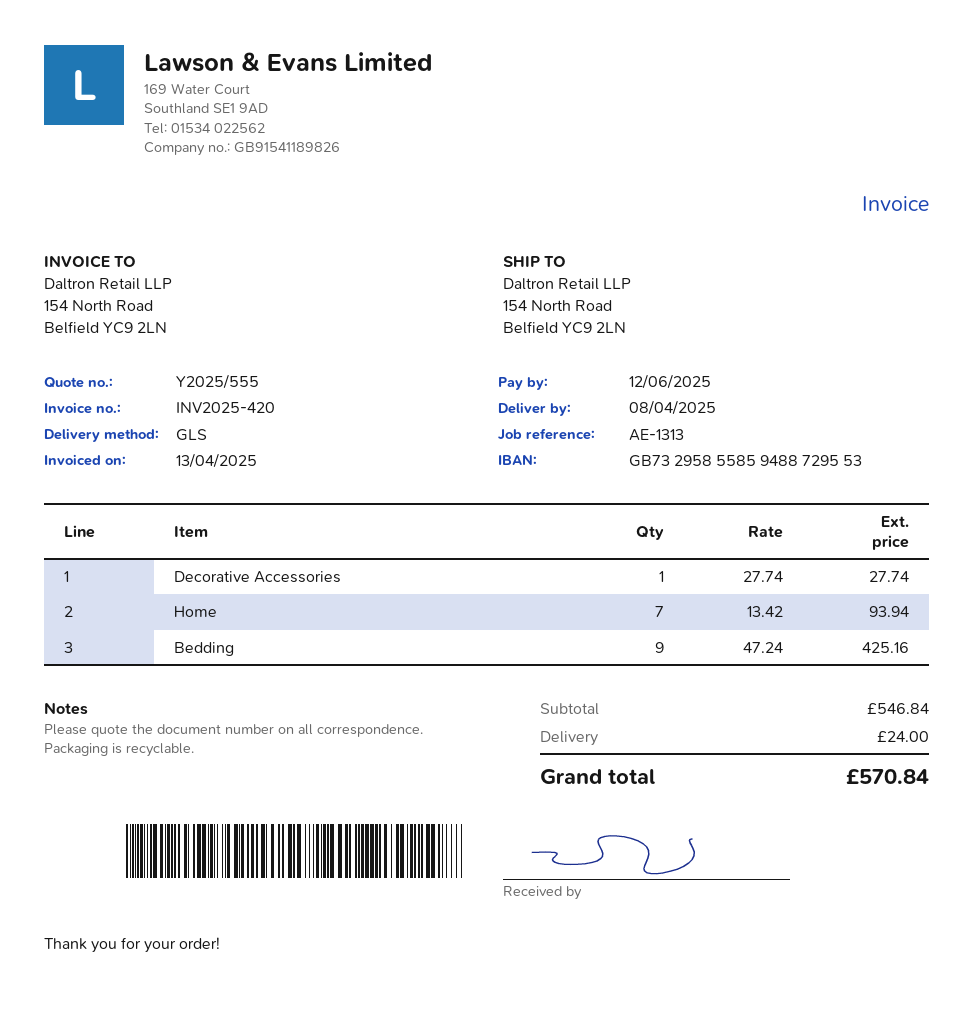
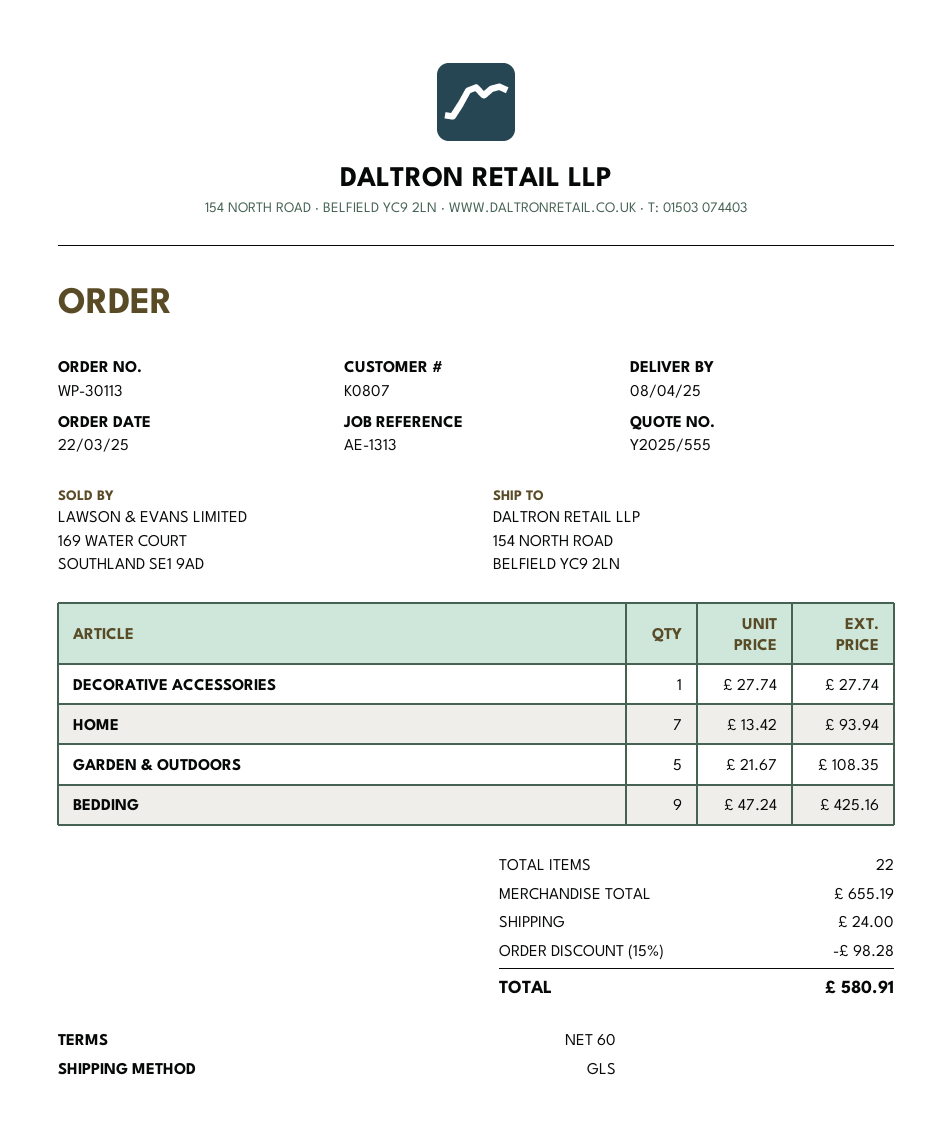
GARDEN & OUTDOORS: none -> 5 x 21.67 = 108.35
subtotal: 546.84 -> 655.19
discount: none -> 15% = 98.28
total: 570.84 -> 580.91

